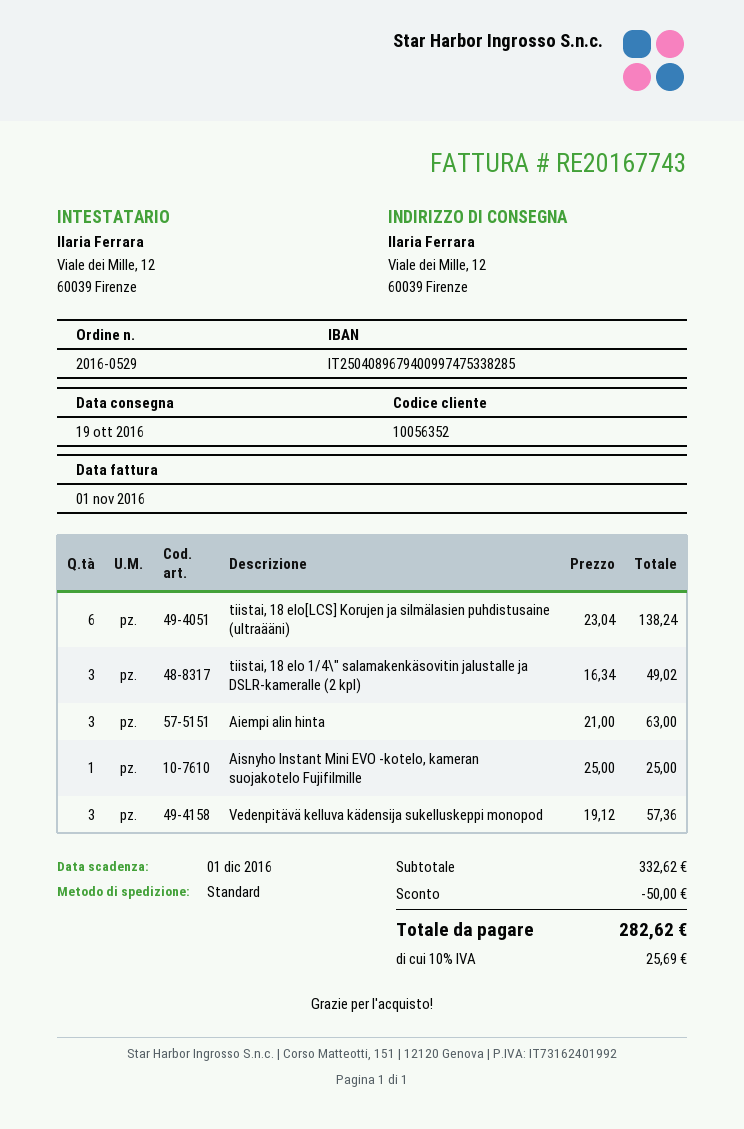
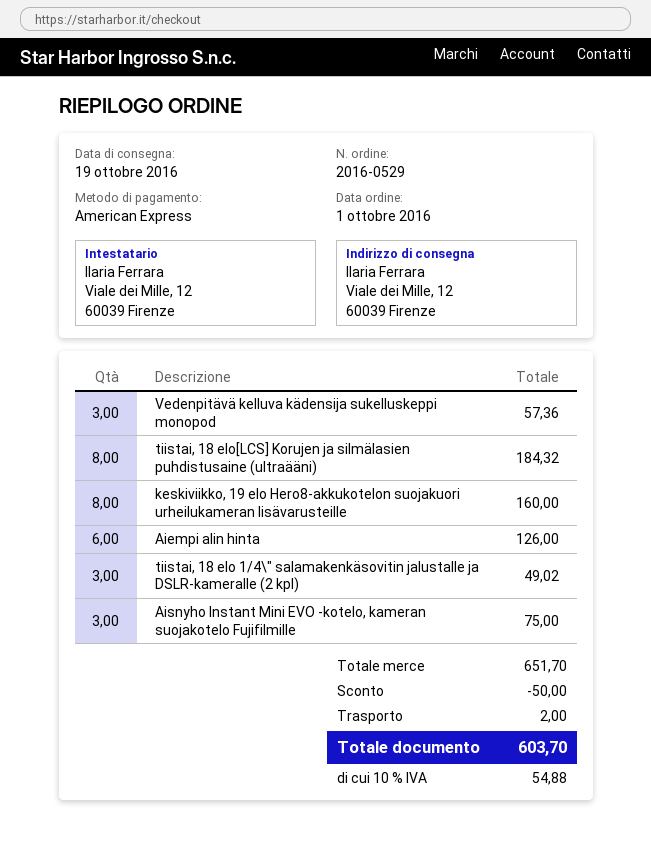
tiistai, 18 elo[LCS] Korujen ja silmälasien puhdistusaine (ultraääni): 6 for 138.24 -> 8 for 184.32
Aiempi alin hinta: 3 for 63.00 -> 6 for 126.00
Aisnyho Instant Mini EVO -kotelo, kameran suojakotelo Fujifilmille: 1 for 25.00 -> 3 for 75.00
keskiviikko, 19 elo Hero8-akkukotelon suojakuori urheilukameran lisävarusteille: none -> 8 for 160.00
subtotal: 332.62 -> 651.70
shipping: none -> 2.00
tax: 10% = 25.69 -> 10% = 54.88
total: 282.62 -> 603.70

